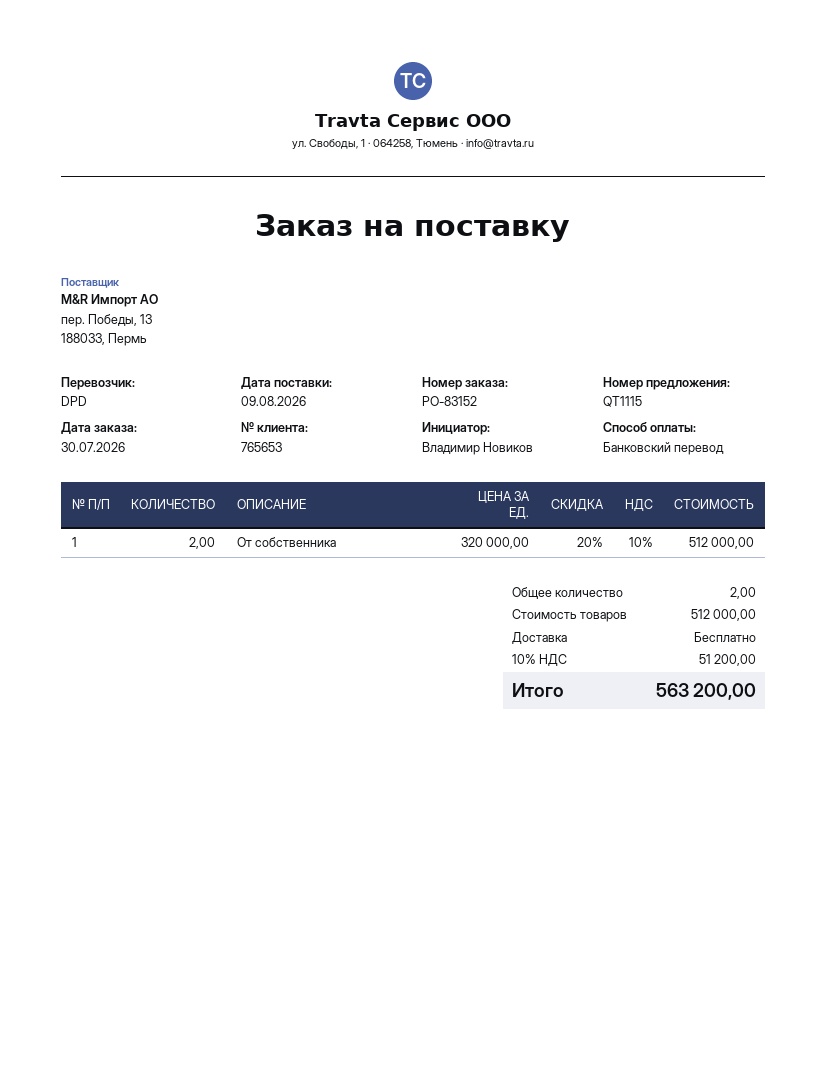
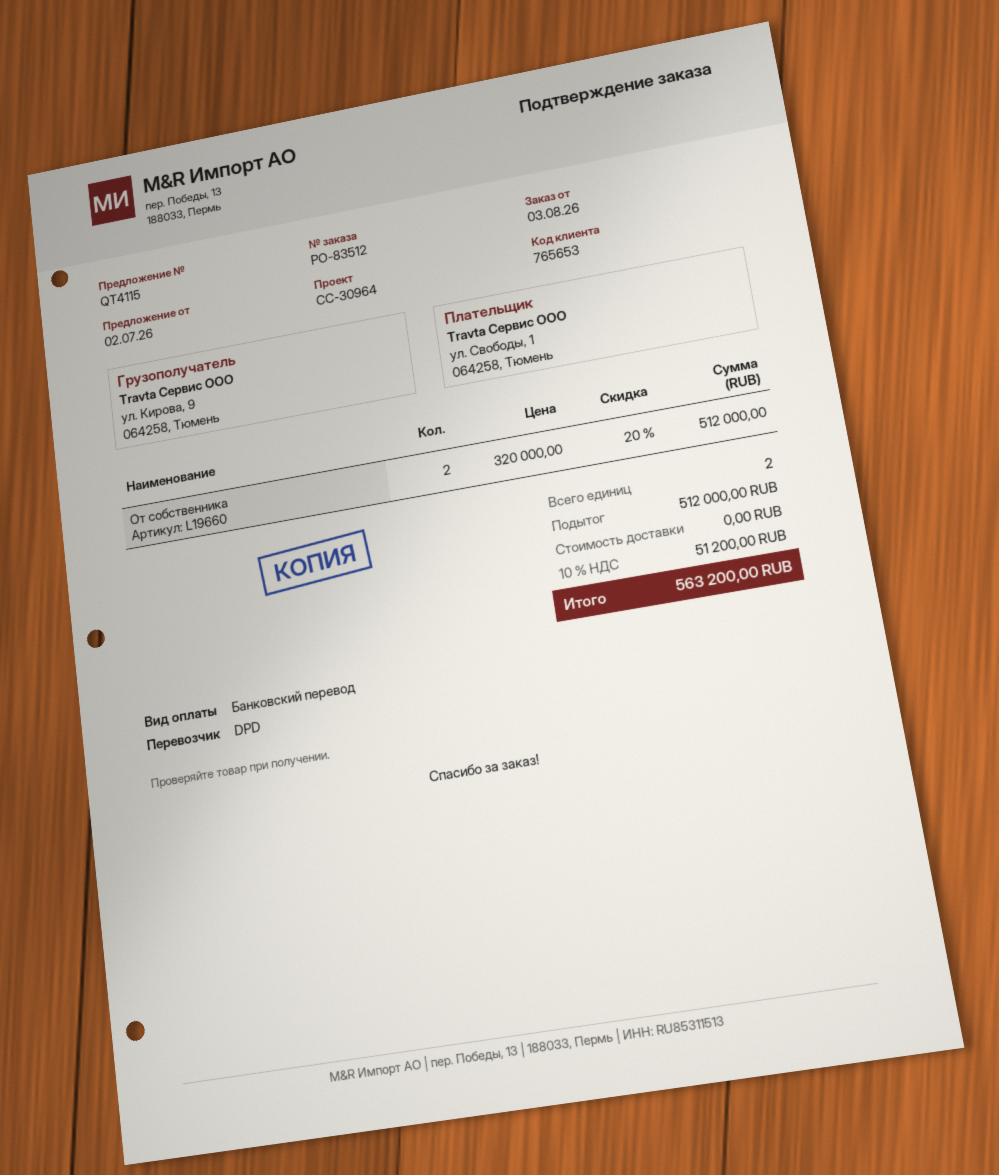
quote number: QT1115 -> QT4115
order number: PO-83152 -> PO-83512
order date: 2026-07-30 -> 2026-08-03

